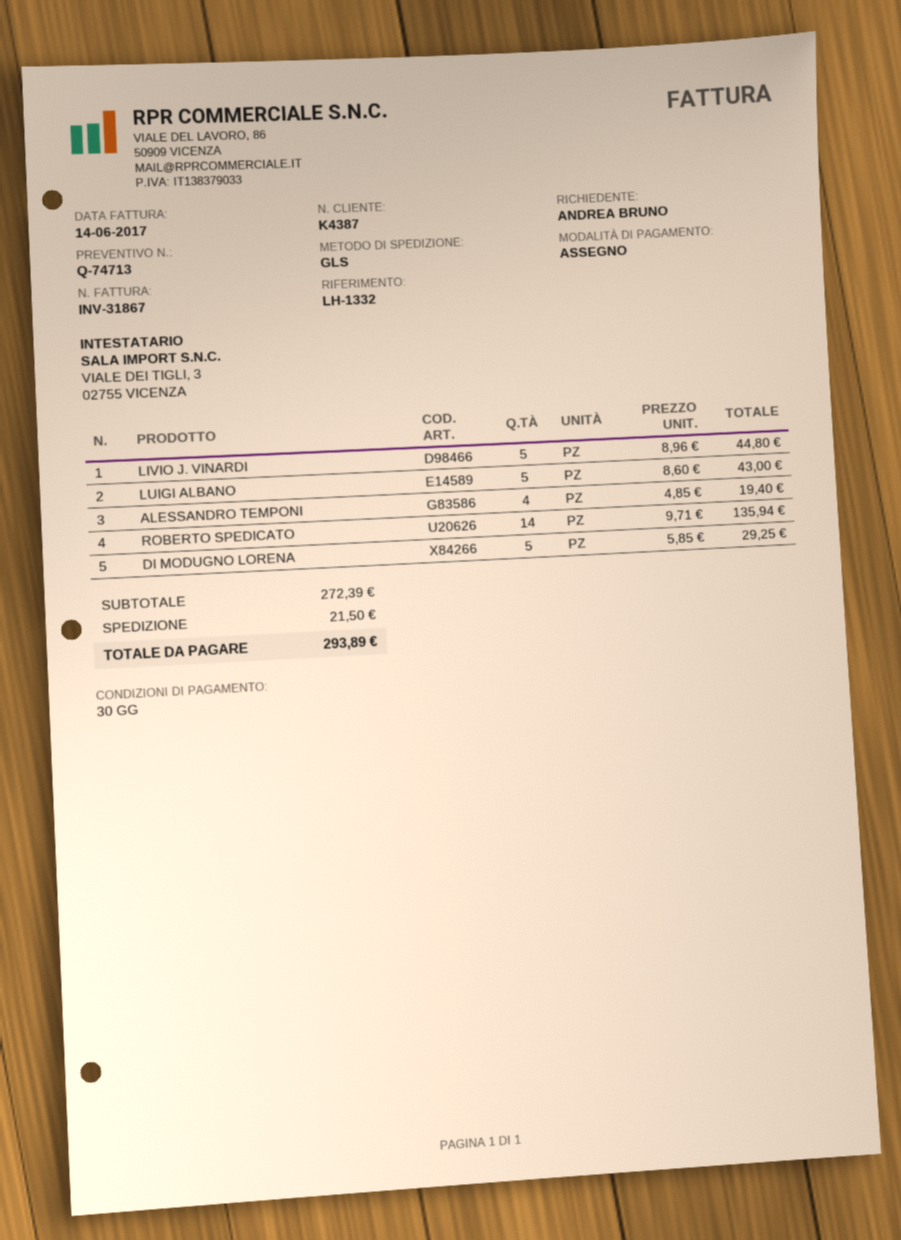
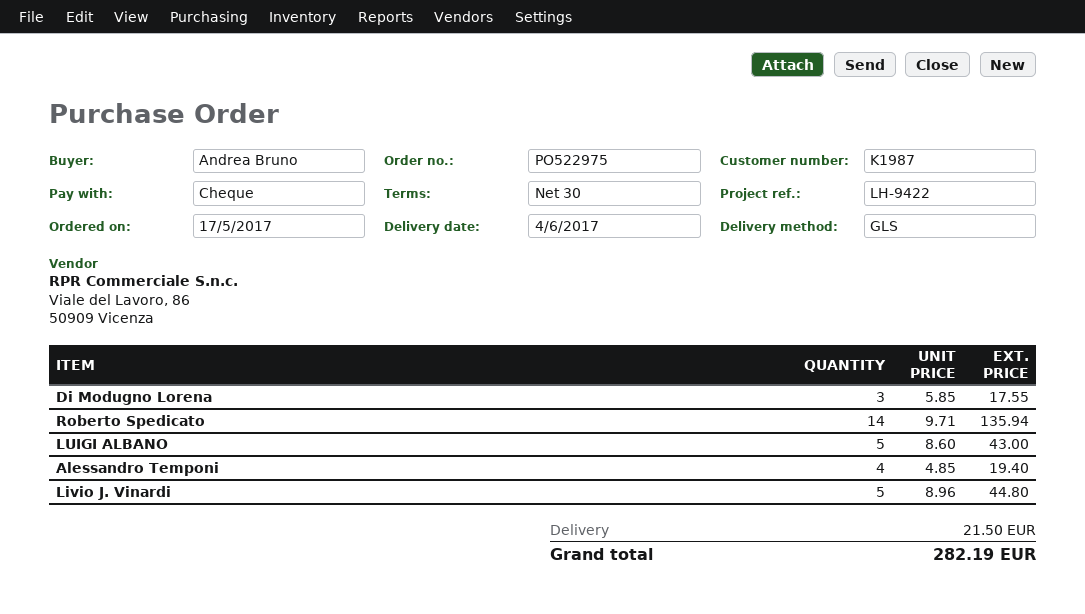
customer number: K4387 -> K1987
reference: LH-1332 -> LH-9422
DI MODUGNO LORENA: 5 x 5.85 = 29.25 -> 3 x 5.85 = 17.55
total: 293.89 -> 282.19

